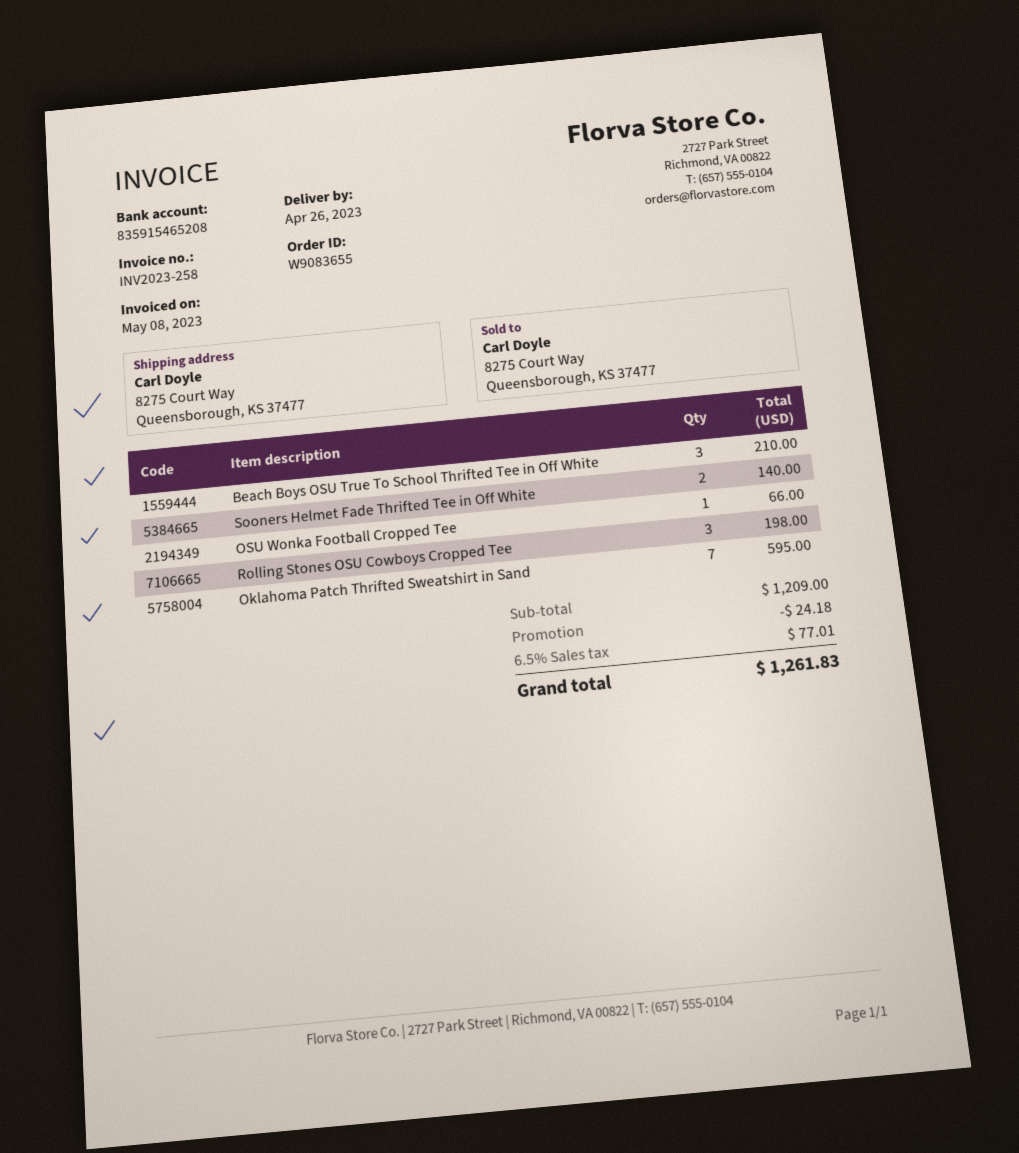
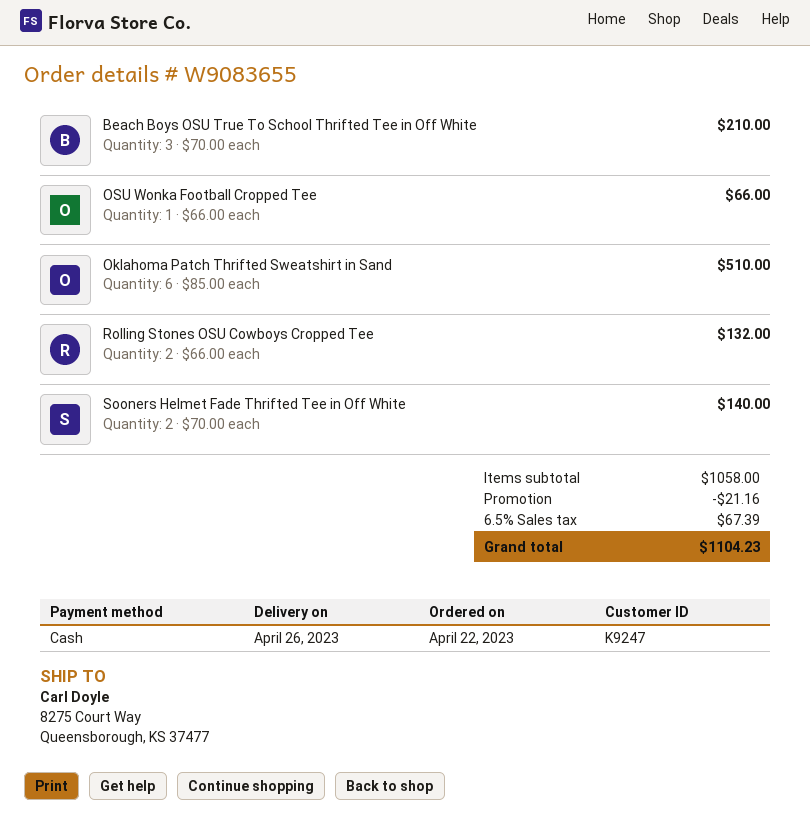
Rolling Stones OSU Cowboys Cropped Tee: 3 for 198.00 -> 2 for 132.00
Oklahoma Patch Thrifted Sweatshirt in Sand: 7 for 595.00 -> 6 for 510.00
subtotal: 1209.00 -> 1058.00
discount: 24.18 -> 21.16
tax: 6.5% = 77.01 -> 6.5% = 67.39
total: 1261.83 -> 1104.23

